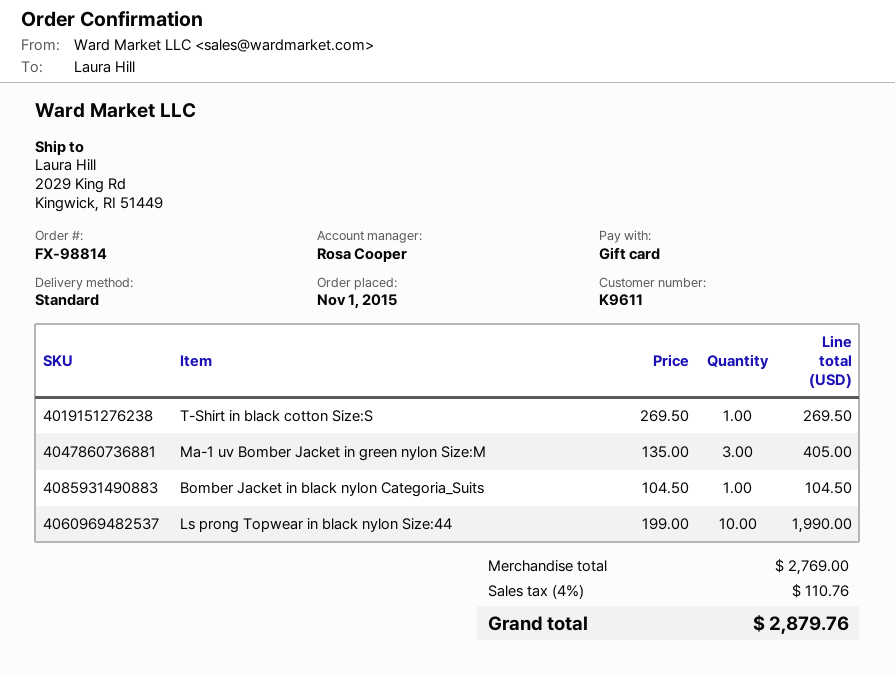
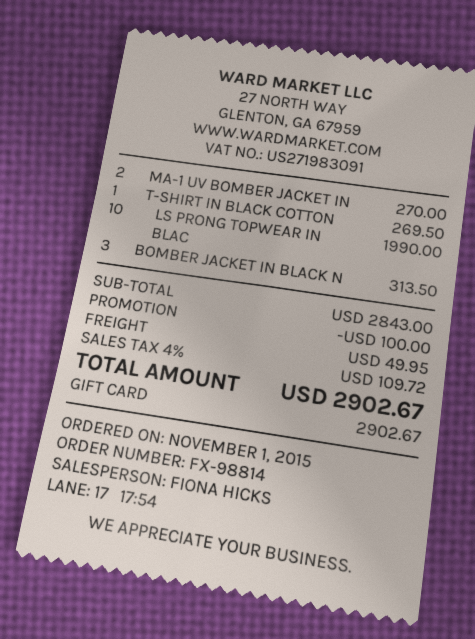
sales rep: Rosa Cooper -> FIONA HICKS
Ma-1 uv Bomber Jacket in green nylon Size:M: 3 for 405.00 -> 2 for 270.00
Bomber Jacket in black nylon Categoria_Suits: 1 for 104.50 -> 3 for 313.50
subtotal: 2769.00 -> 2843.00
discount: none -> 100.00
shipping: none -> 49.95
tax: 4% = 110.76 -> 4% = 109.72
total: 2879.76 -> 2902.67

